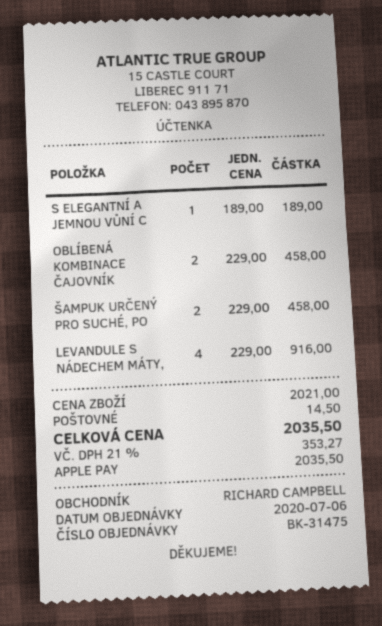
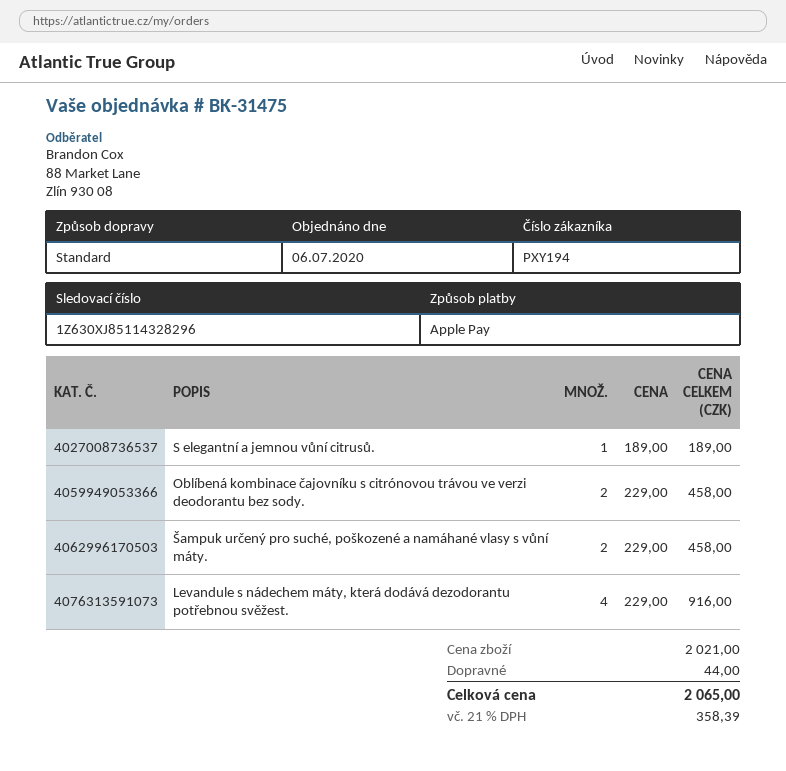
shipping: 14.50 -> 44.00
tax: 21% = 353.27 -> 21% = 358.39
total: 2035.50 -> 2065.00

